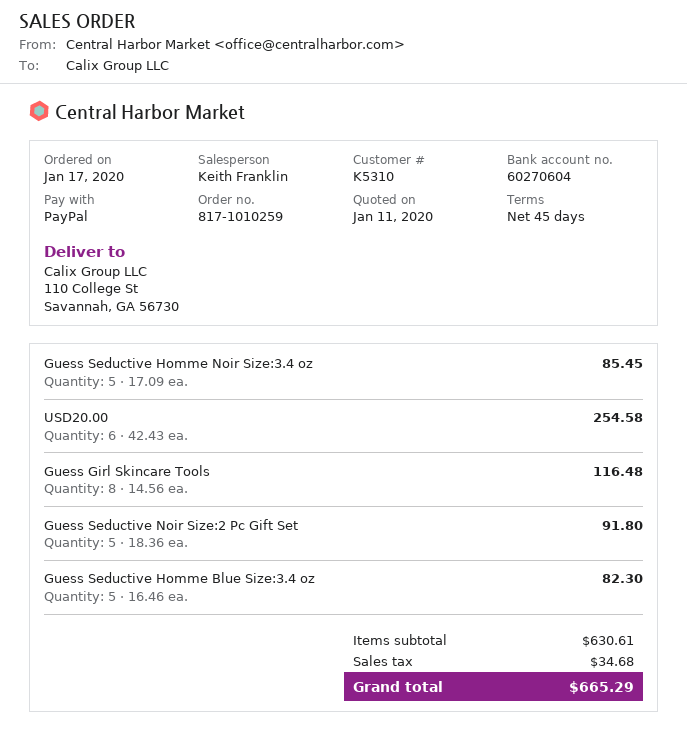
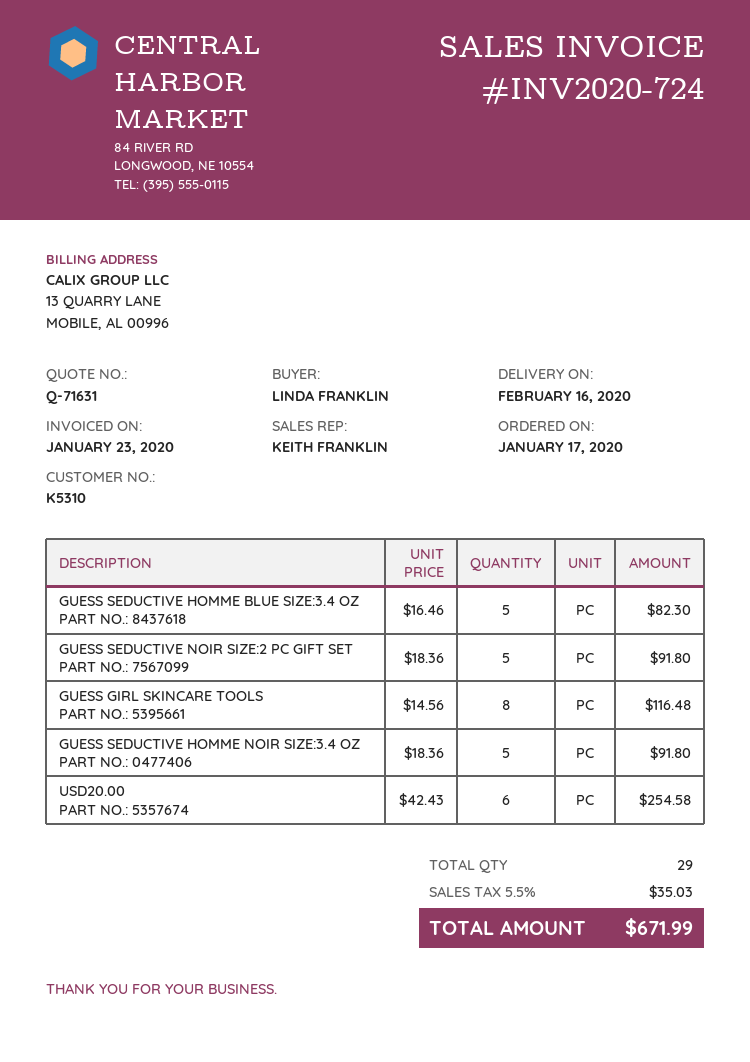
Guess Seductive Homme Noir Size:3.4 oz: 5 x 17.09 = 85.45 -> 5 x 18.36 = 91.80
tax: 34.68 -> 35.03
total: 665.29 -> 671.99

